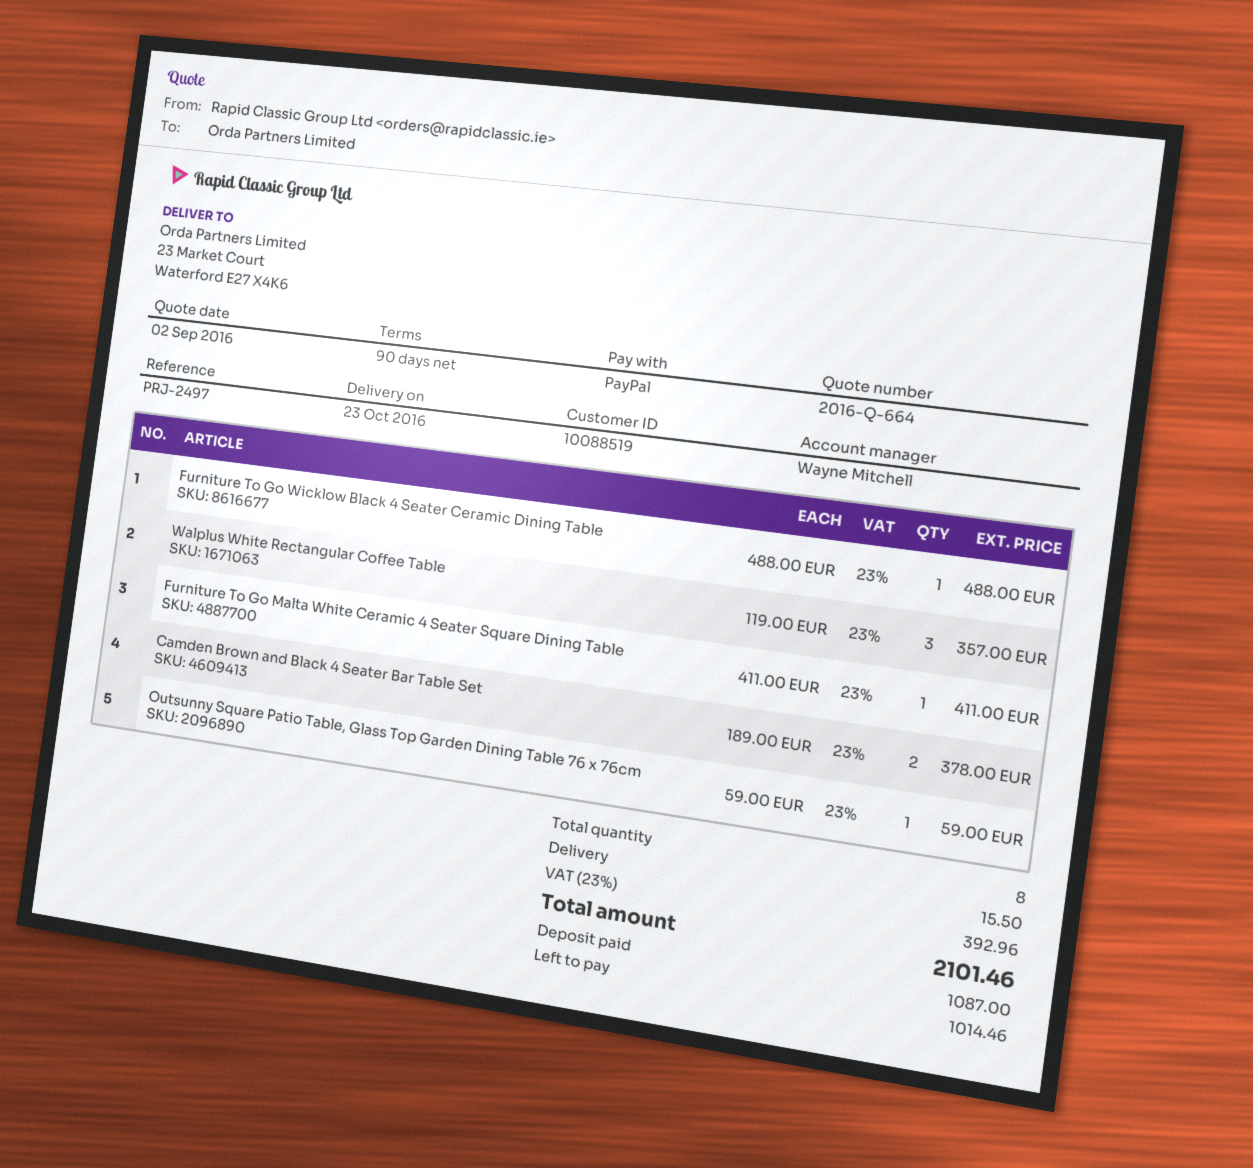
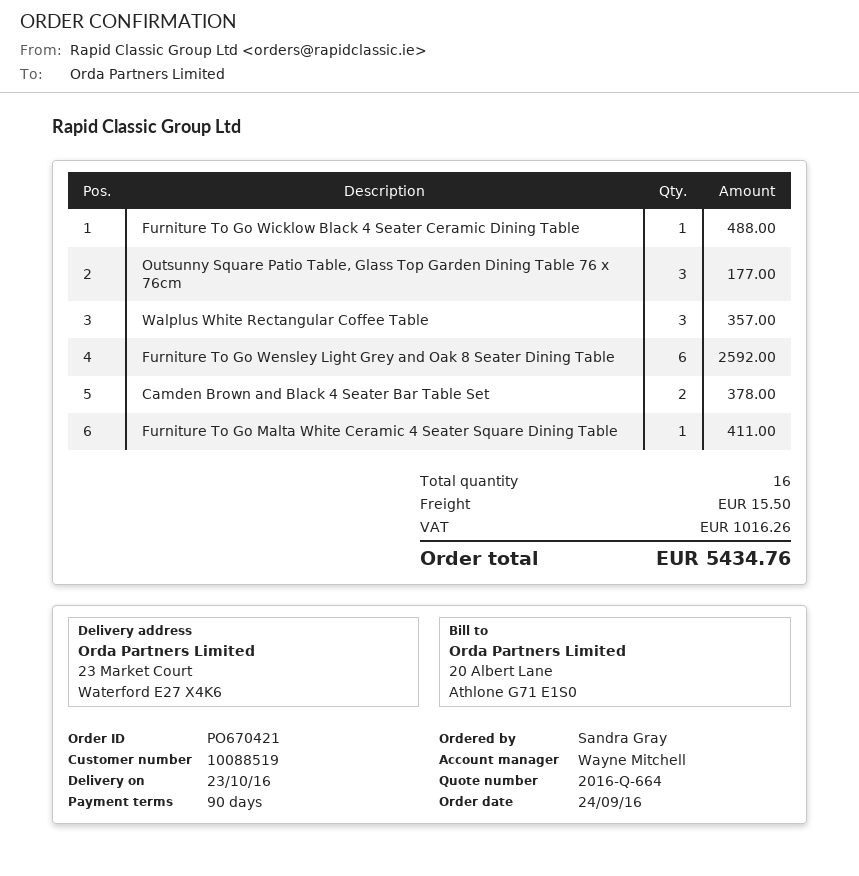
Outsunny Square Patio Table, Glass Top Garden Dining Table 76 x 76cm: 1 for 59.00 -> 3 for 177.00
Furniture To Go Wensley Light Grey and Oak 8 Seater Dining Table: none -> 6 for 2592.00
total quantity: 8 -> 16
tax: 392.96 -> 1016.26
total: 2101.46 -> 5434.76

